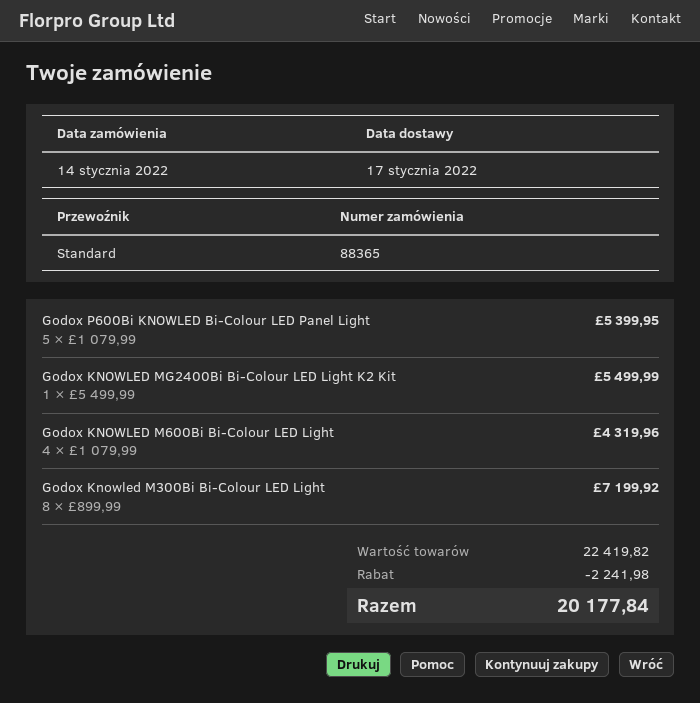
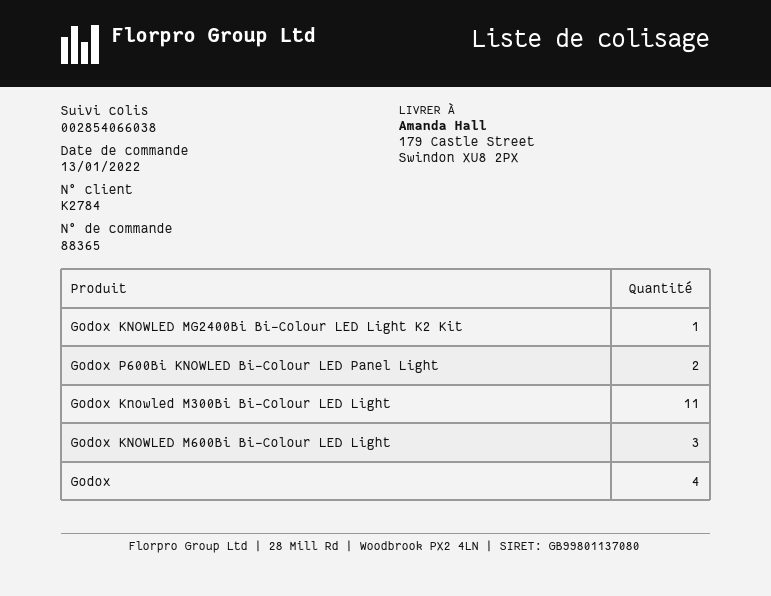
order date: 2022-01-14 -> 2022-01-13
Godox P600Bi KNOWLED Bi-Colour LED Panel Light: 5 -> 2
Godox KNOWLED M600Bi Bi-Colour LED Light: 4 -> 3
Godox Knowled M300Bi Bi-Colour LED Light: 8 -> 11
Godox: none -> 4

